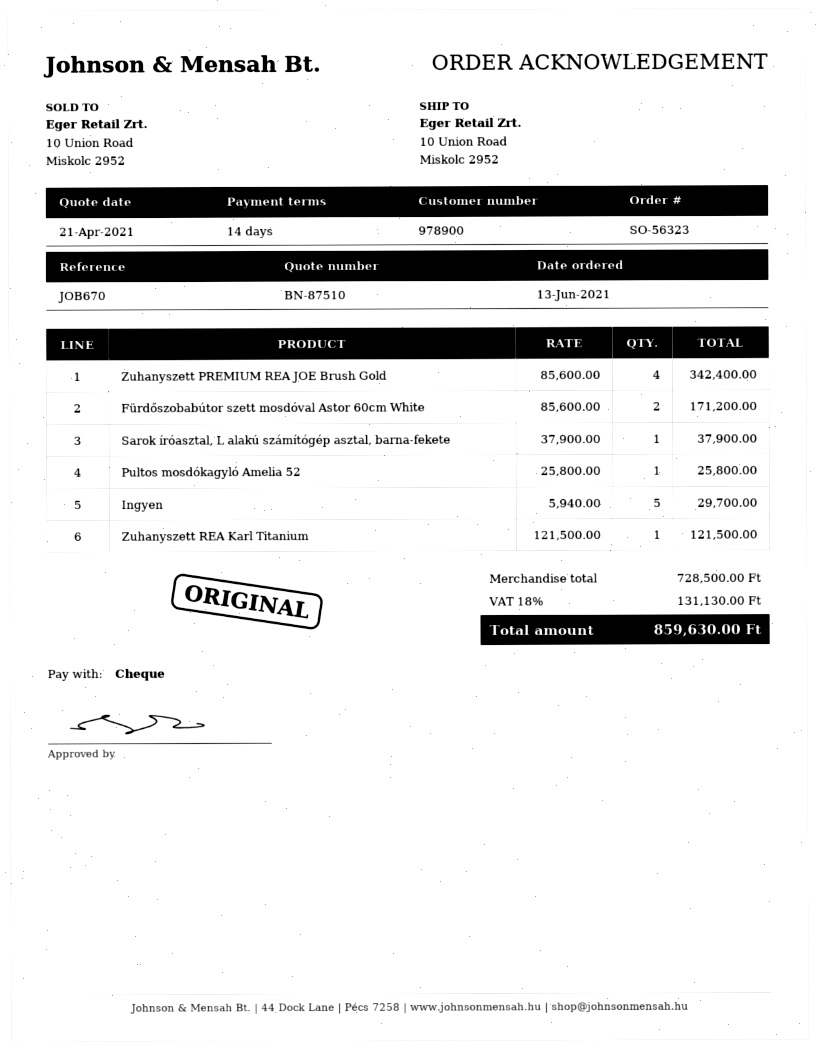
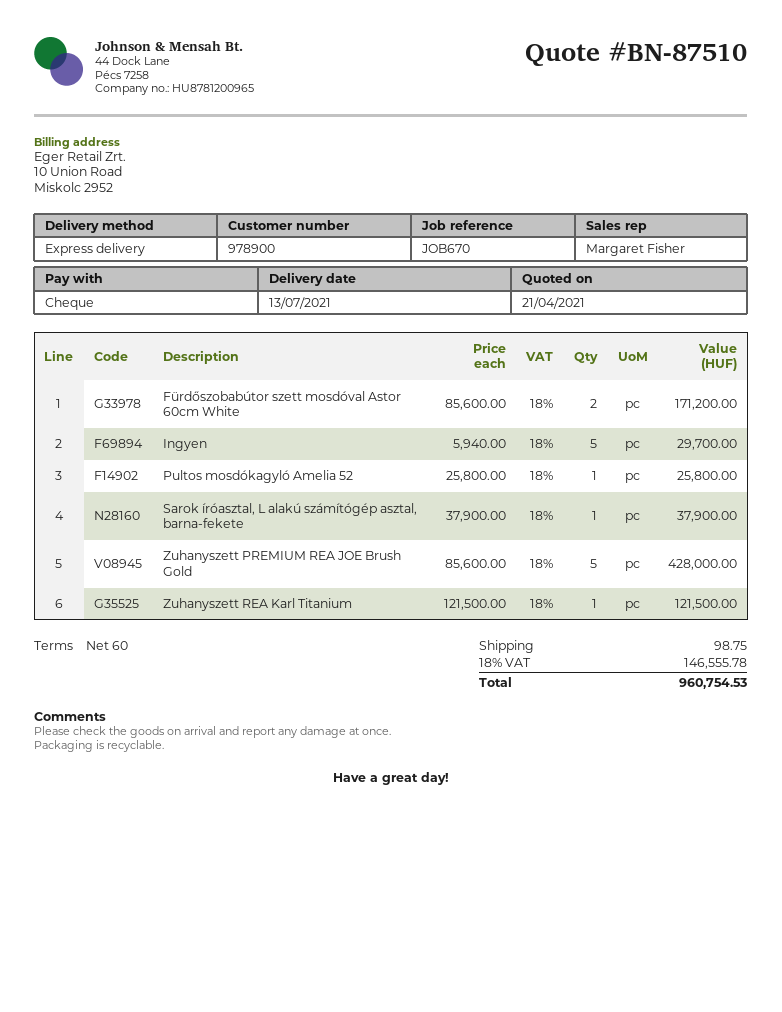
payment terms: 14 days -> 60 days
Zuhanyszett PREMIUM REA JOE Brush Gold: 4 x 85600.00 = 342400.00 -> 5 x 85600.00 = 428000.00
shipping: none -> 98.75
tax: 18% = 131130.00 -> 18% = 146555.78
total: 859630.00 -> 960754.53

